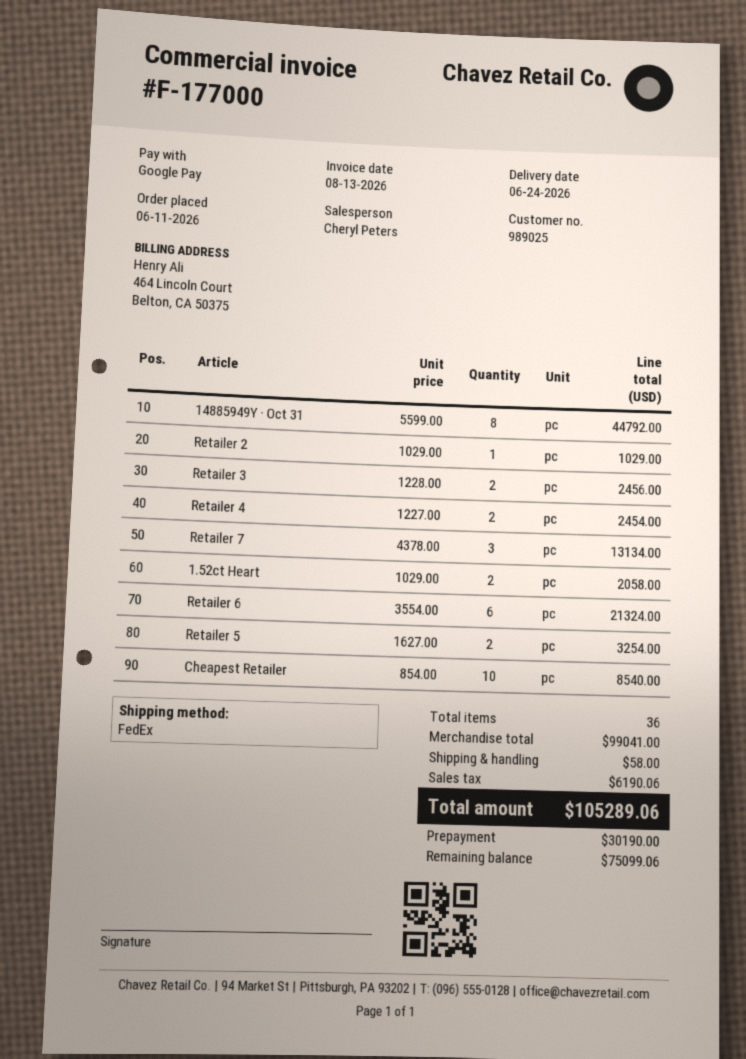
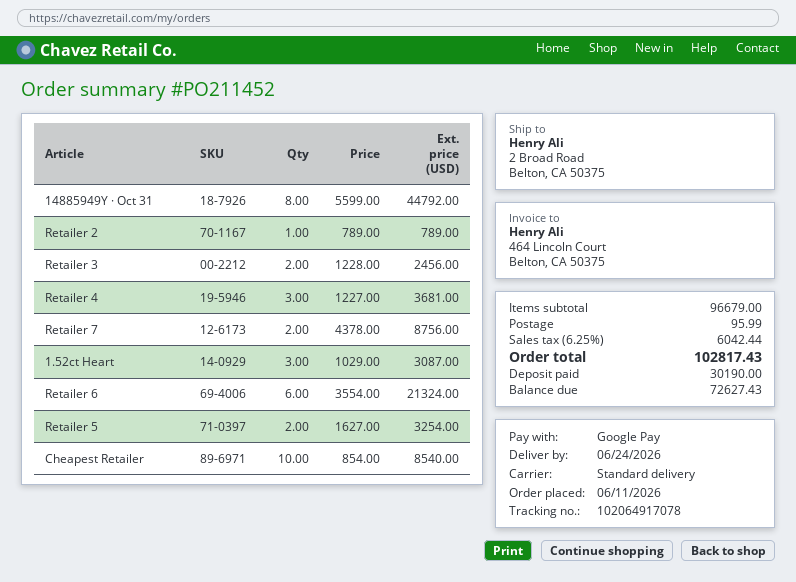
shipping method: FedEx -> standard
Retailer 2: 1 x 1029.00 = 1029.00 -> 1 x 789.00 = 789.00
Retailer 4: 2 x 1227.00 = 2454.00 -> 3 x 1227.00 = 3681.00
Retailer 7: 3 x 4378.00 = 13134.00 -> 2 x 4378.00 = 8756.00
1.52ct Heart: 2 x 1029.00 = 2058.00 -> 3 x 1029.00 = 3087.00
subtotal: 99041.00 -> 96679.00
shipping: 58.00 -> 95.99
tax: 6190.06 -> 6042.44
total: 105289.06 -> 102817.43
balance: 75099.06 -> 72627.43

